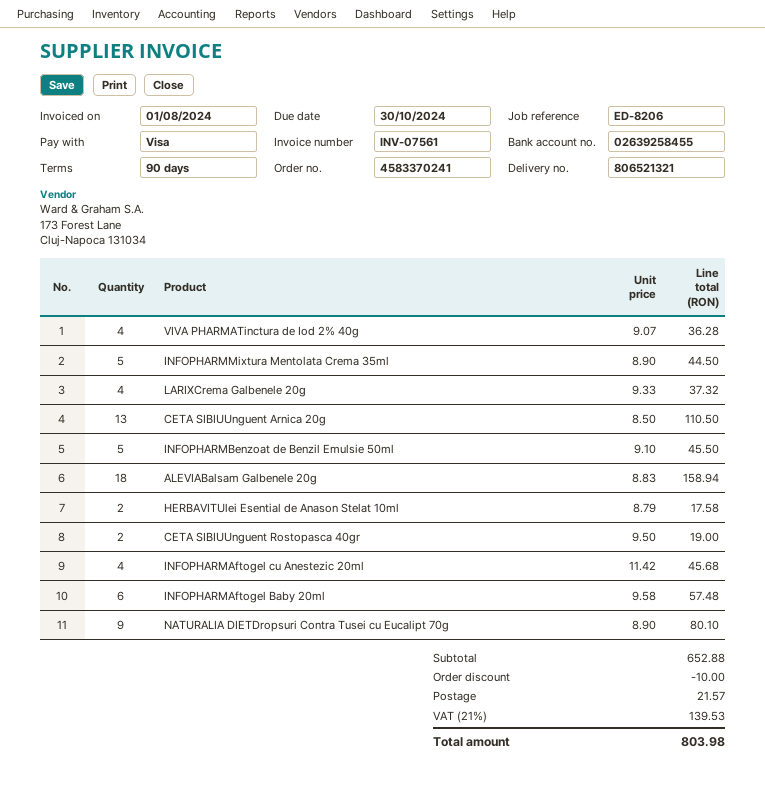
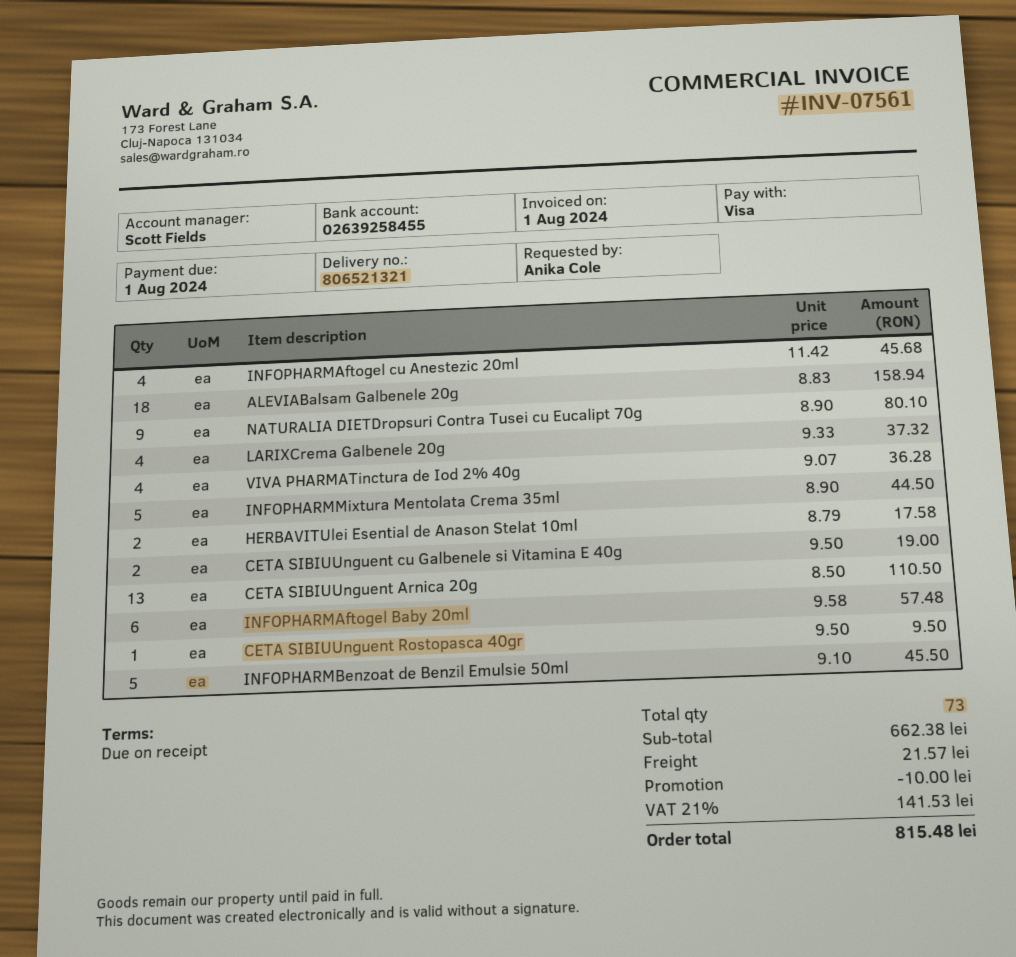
payment terms: 90 days -> on receipt
due date: 2024-10-30 -> 2024-08-01
CETA SIBIUUnguent Rostopasca 40gr: 2 x 9.50 = 19.00 -> 1 x 9.50 = 9.50
CETA SIBIUUnguent cu Galbenele si Vitamina E 40g: none -> 2 x 9.50 = 19.00
subtotal: 652.88 -> 662.38
tax: 21% = 139.53 -> 21% = 141.53
total: 803.98 -> 815.48

